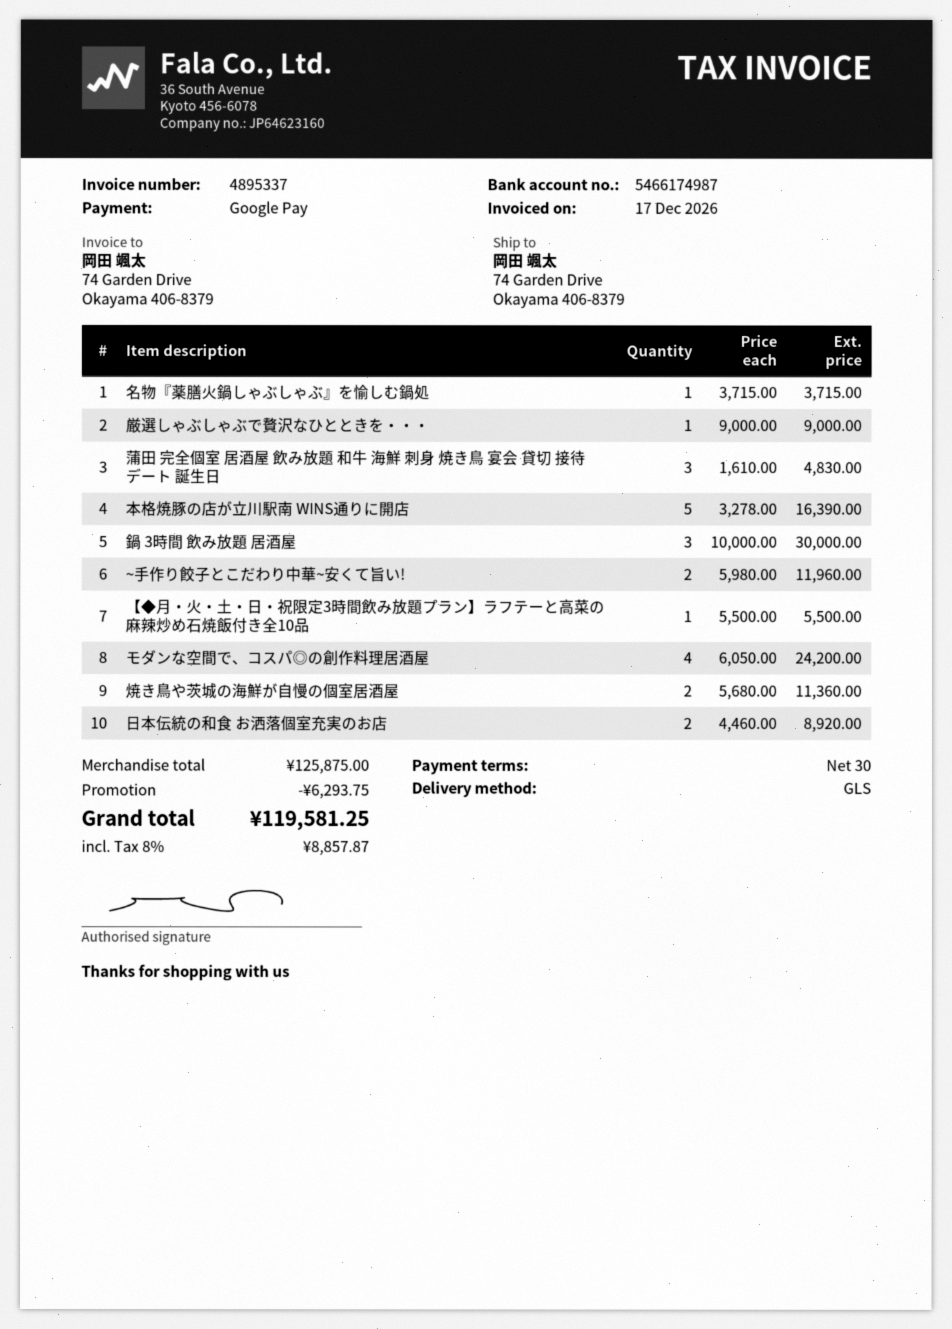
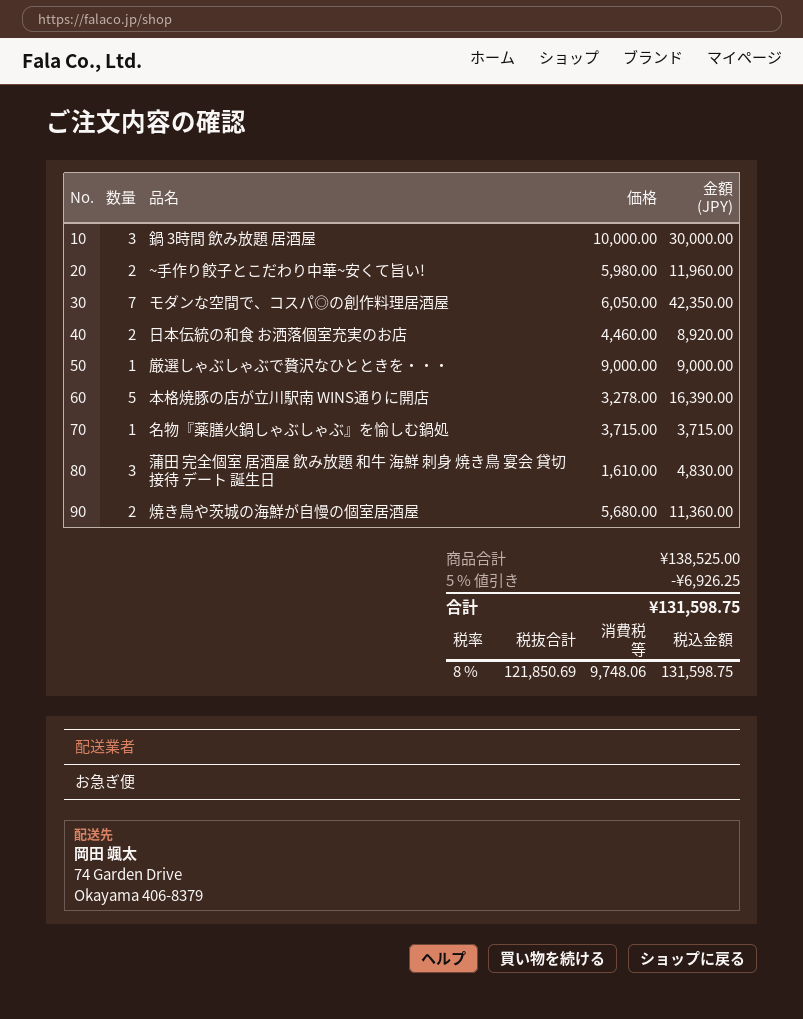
shipping method: GLS -> express
【◆月・火・土・日・祝限定3時間飲み放題プラン】ラフテーと高菜の麻辣炒め石焼飯付き全10品: 1 x 5500.00 = 5500.00 -> none
モダンな空間で、コスパ◎の創作料理居酒屋: 4 x 6050.00 = 24200.00 -> 7 x 6050.00 = 42350.00
subtotal: 125875.00 -> 138525.00
discount: 6293.75 -> 6926.25
tax: 8% = 8857.87 -> 8% = 9748.06
total: 119581.25 -> 131598.75

